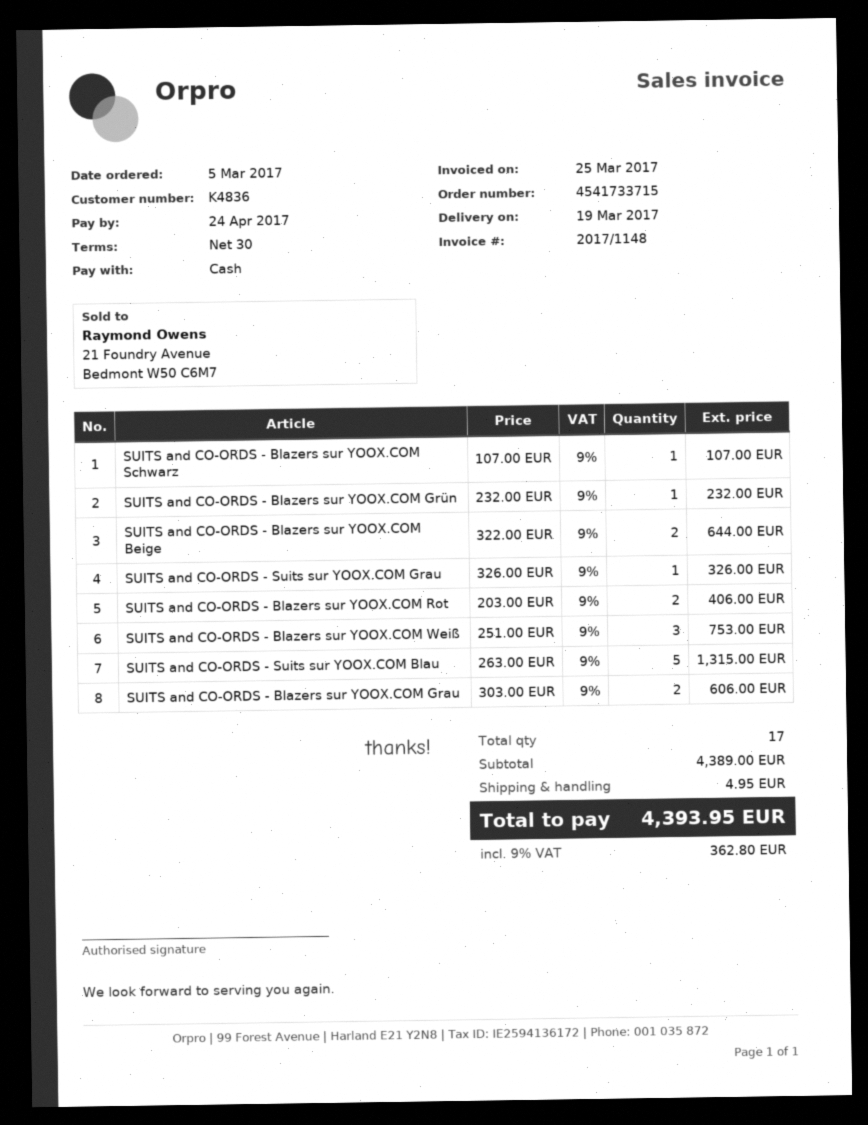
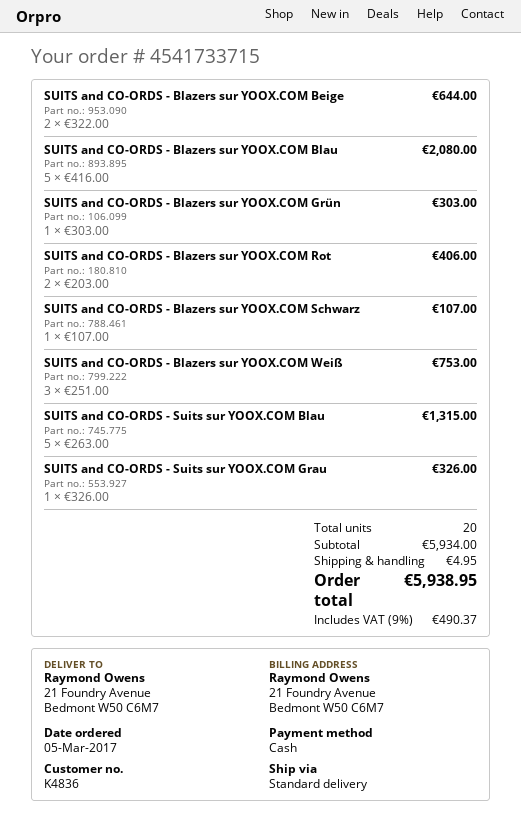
SUITS and CO-ORDS - Blazers sur YOOX.COM Grün: 1 x 232.00 = 232.00 -> 1 x 303.00 = 303.00
SUITS and CO-ORDS - Blazers sur YOOX.COM Grau: 2 x 303.00 = 606.00 -> none
SUITS and CO-ORDS - Blazers sur YOOX.COM Blau: none -> 5 x 416.00 = 2080.00
total quantity: 17 -> 20
subtotal: 4389.00 -> 5934.00
tax: 9% = 362.80 -> 9% = 490.37
total: 4393.95 -> 5938.95

